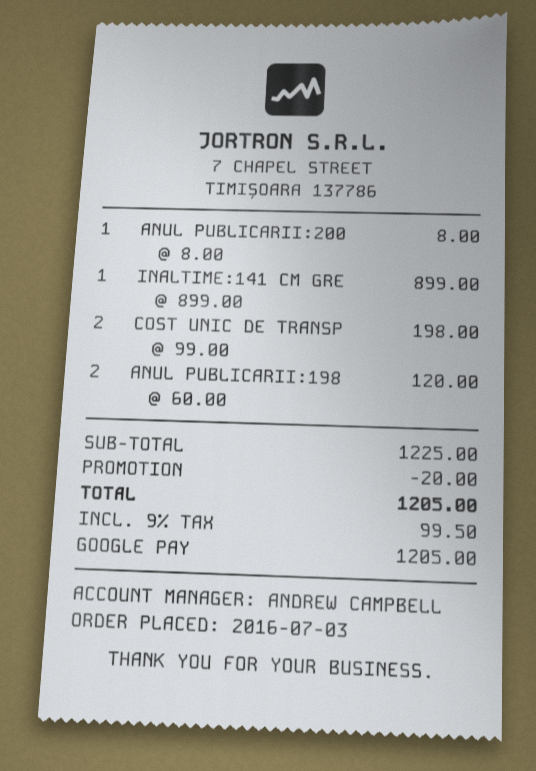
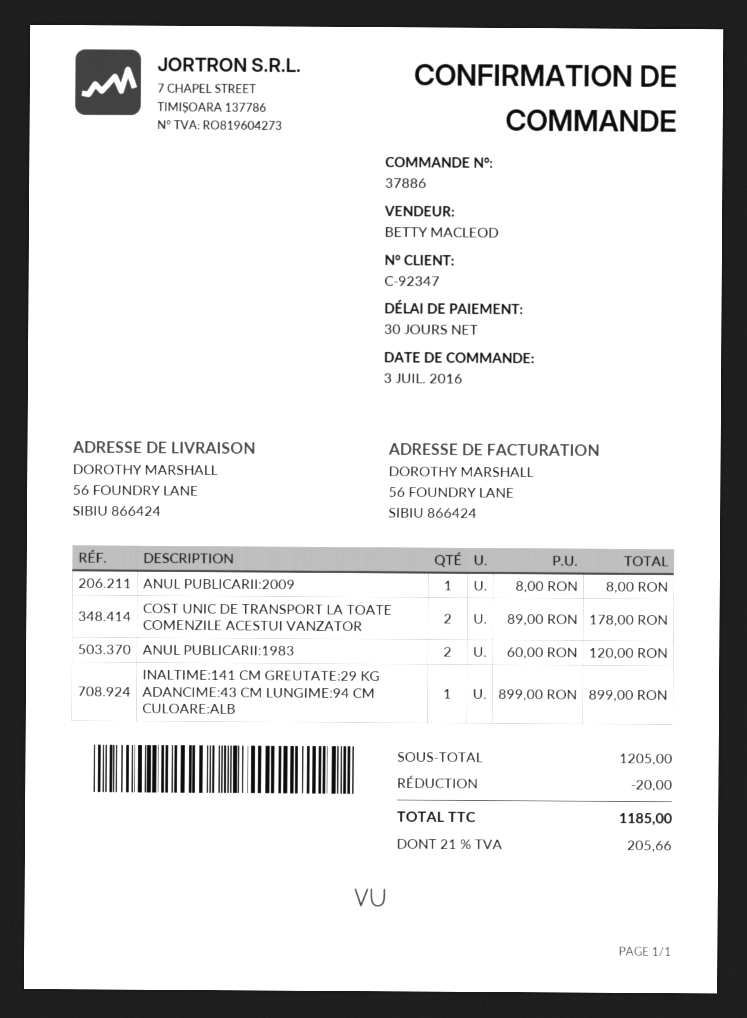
sales rep: ANDREW CAMPBELL -> BETTY MACLEOD
COST UNIC DE TRANSP: 2 x 99.00 = 198.00 -> 2 x 89.00 = 178.00
subtotal: 1225.00 -> 1205.00
tax: 9% = 99.50 -> 21% = 205.66
total: 1205.00 -> 1185.00

